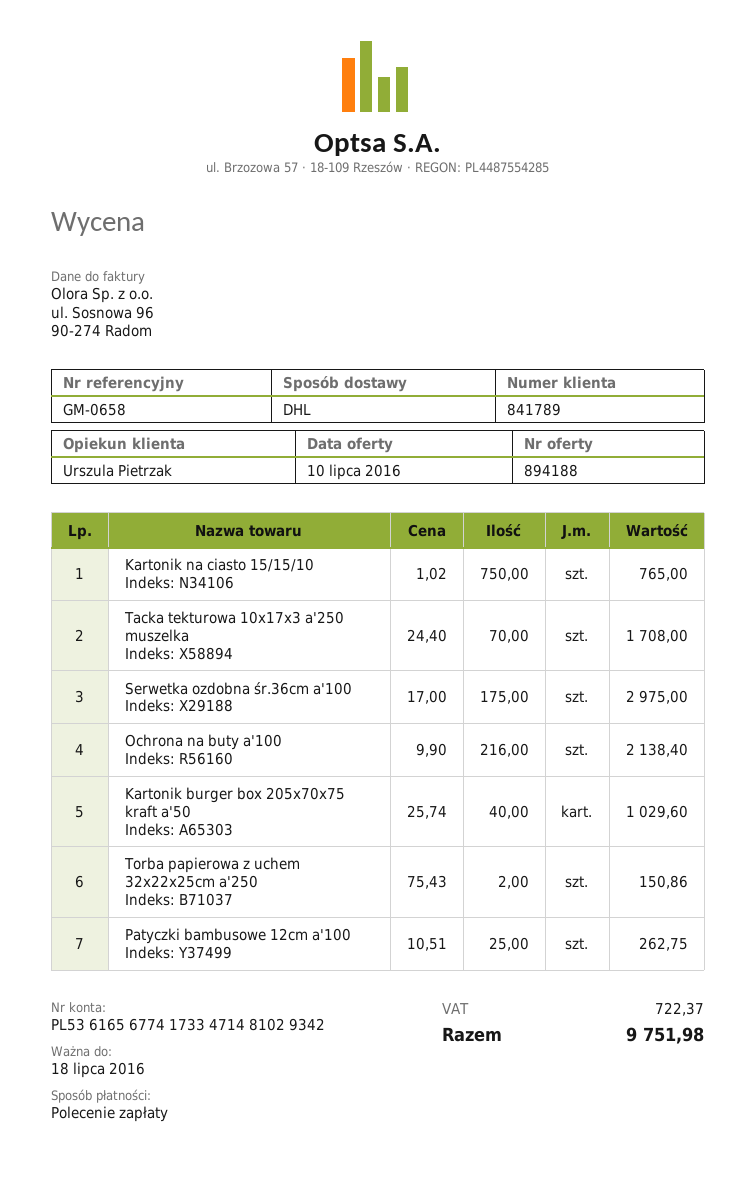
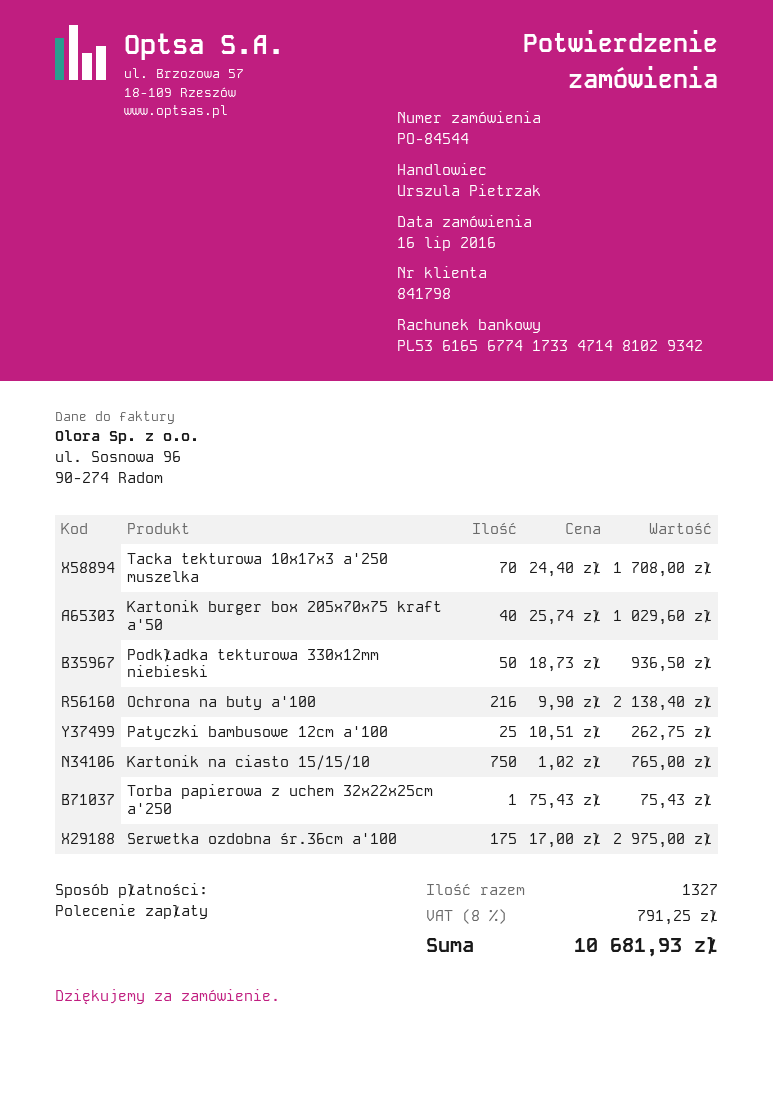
customer number: 841789 -> 841798
Torba papierowa z uchem 32x22x25cm a'250: 2 x 75.43 = 150.86 -> 1 x 75.43 = 75.43
Podkładka tekturowa 330x12mm niebieski: none -> 50 x 18.73 = 936.50
tax: 722.37 -> 791.25
total: 9751.98 -> 10681.93

